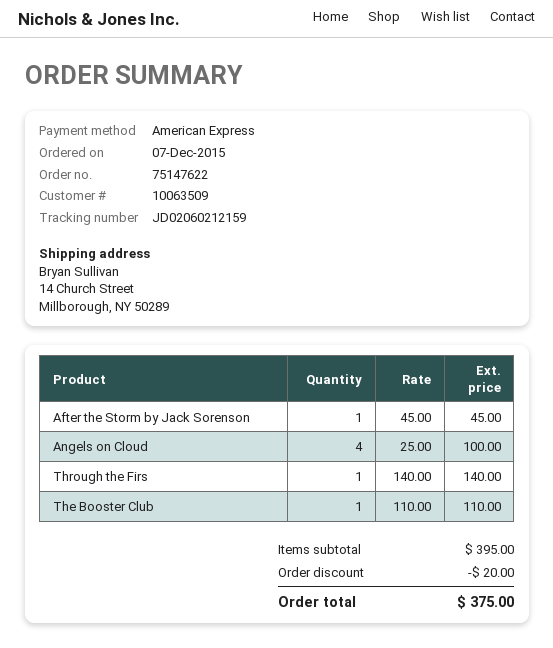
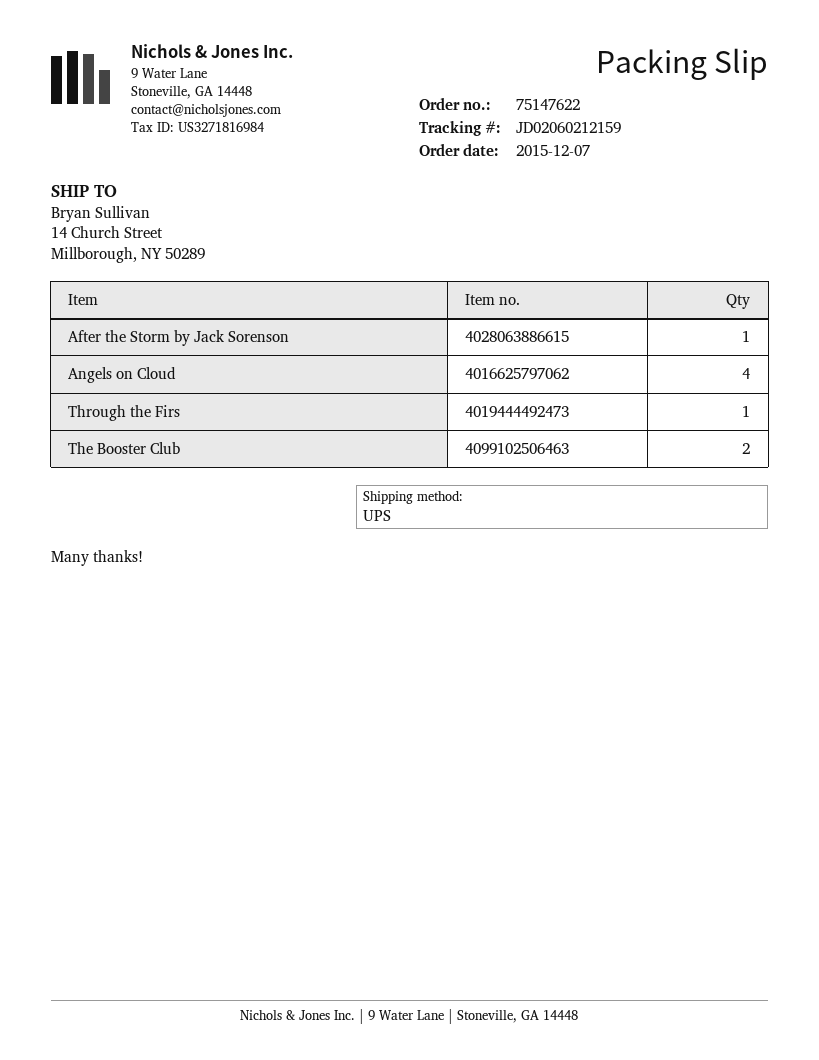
The Booster Club: 1 -> 2

